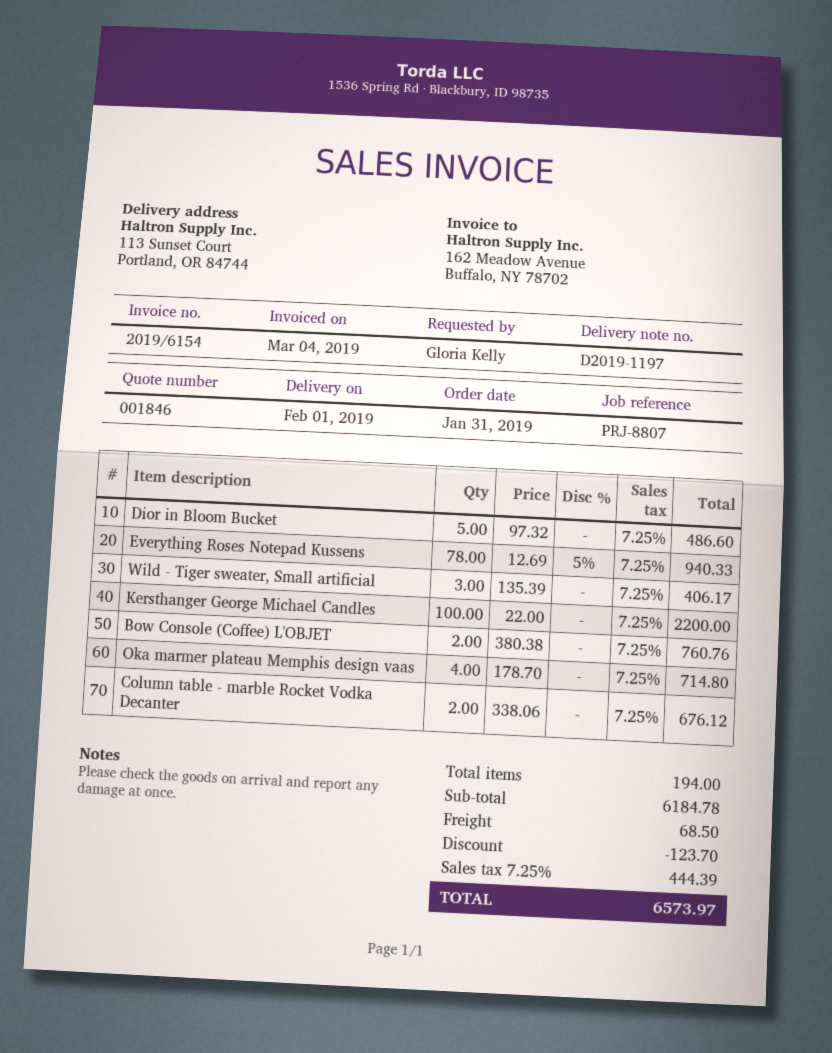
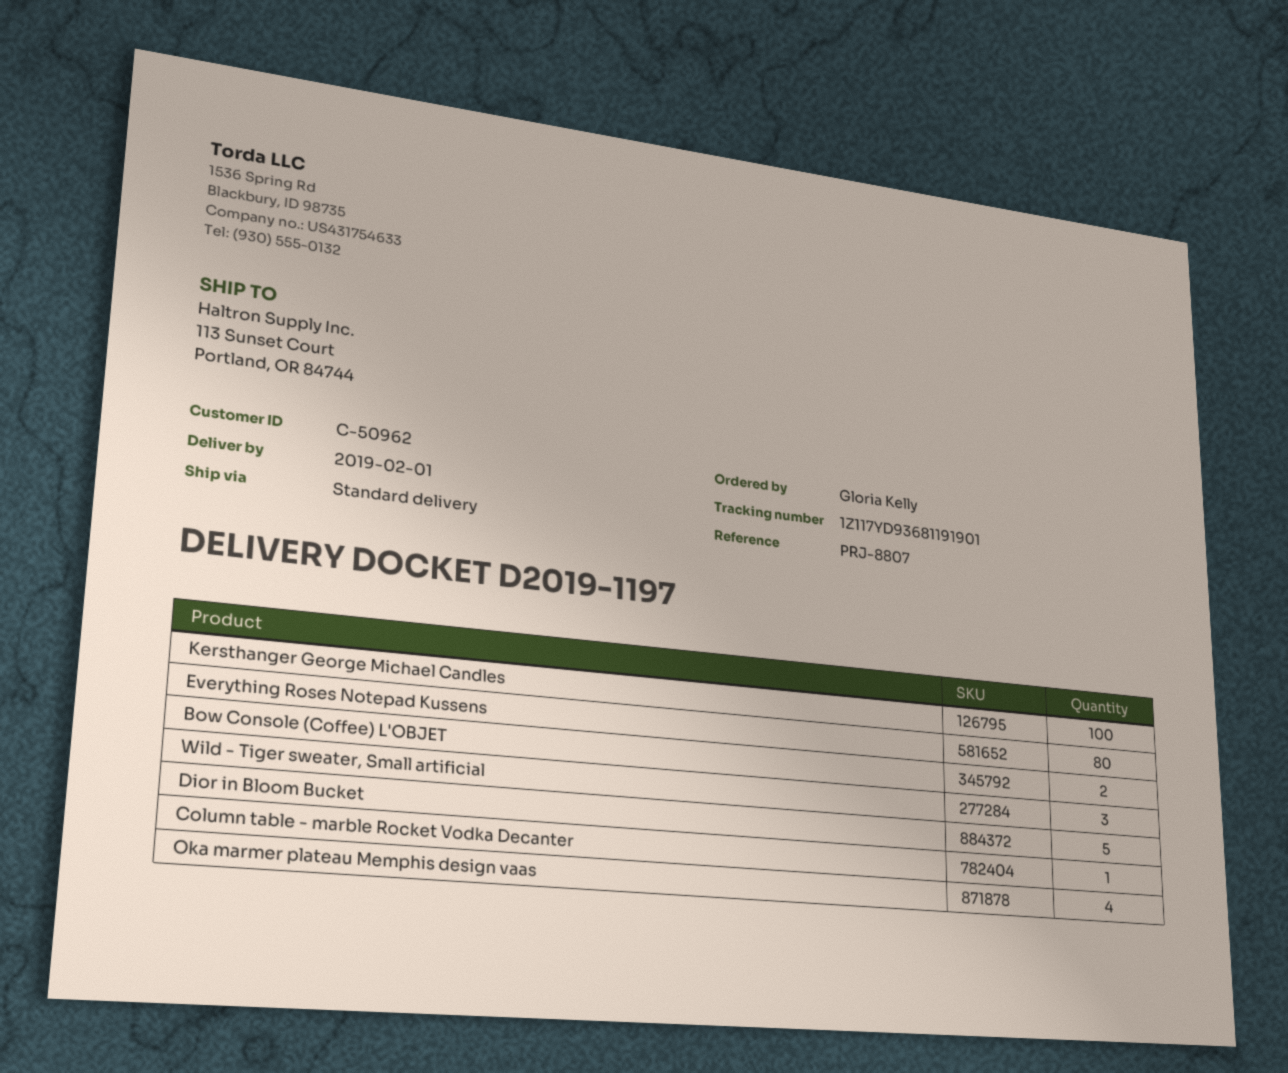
Everything Roses Notepad Kussens: 78 -> 80
Column table - marble Rocket Vodka Decanter: 2 -> 1

